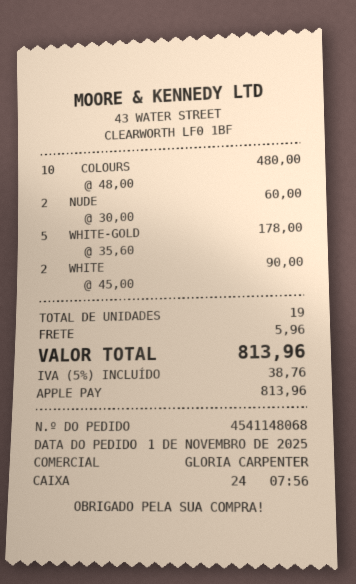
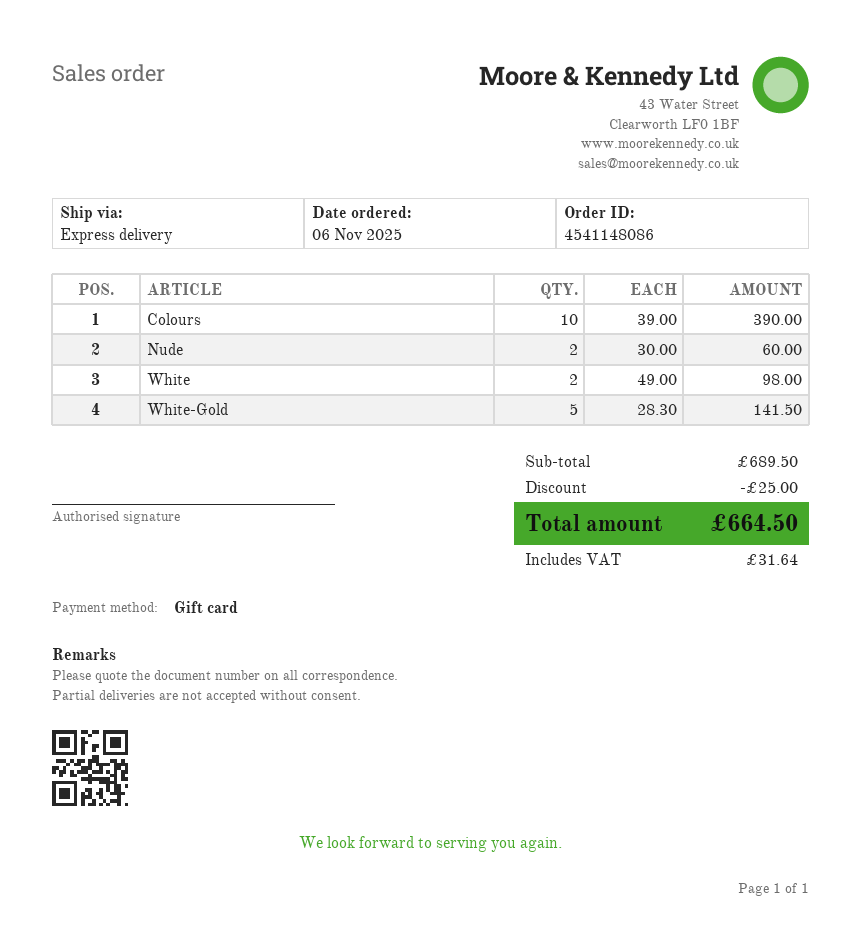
order number: 4541148068 -> 4541148086
order date: 2025-11-01 -> 2025-11-06
payment method: Apple Pay -> gift card
COLOURS: 10 x 48.00 = 480.00 -> 10 x 39.00 = 390.00
WHITE-GOLD: 5 x 35.60 = 178.00 -> 5 x 28.30 = 141.50
WHITE: 2 x 45.00 = 90.00 -> 2 x 49.00 = 98.00
discount: none -> 25.00
shipping: 5.96 -> none
tax: 38.76 -> 31.64
total: 813.96 -> 664.50

